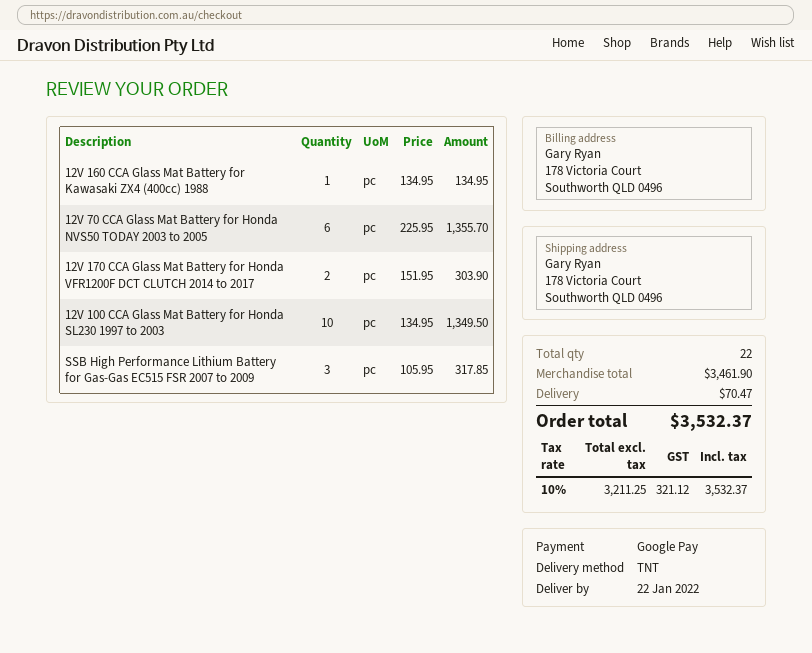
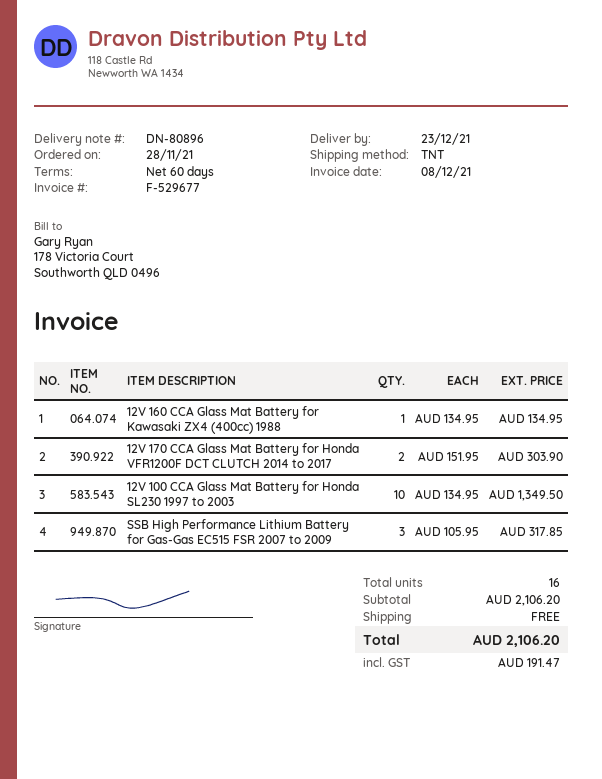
delivery date: 2022-01-22 -> 2021-12-23
12V 70 CCA Glass Mat Battery for Honda NVS50 TODAY 2003 to 2005: 6 x 225.95 = 1355.70 -> none
total quantity: 22 -> 16
subtotal: 3461.90 -> 2106.20
shipping: 70.47 -> 0.00
tax: 321.12 -> 191.47
total: 3532.37 -> 2106.20

